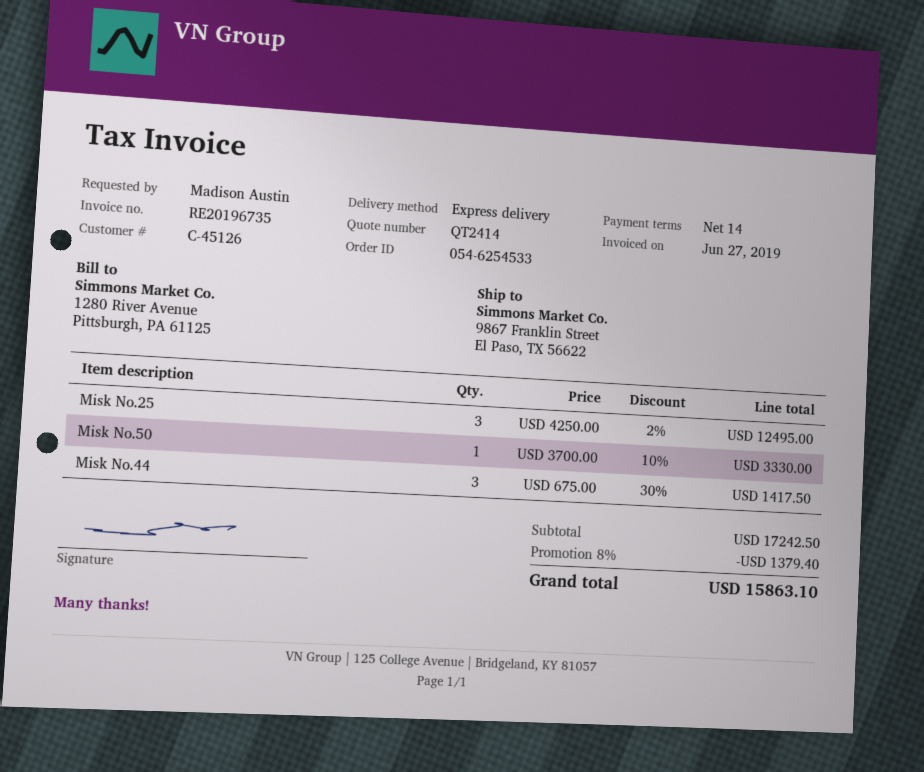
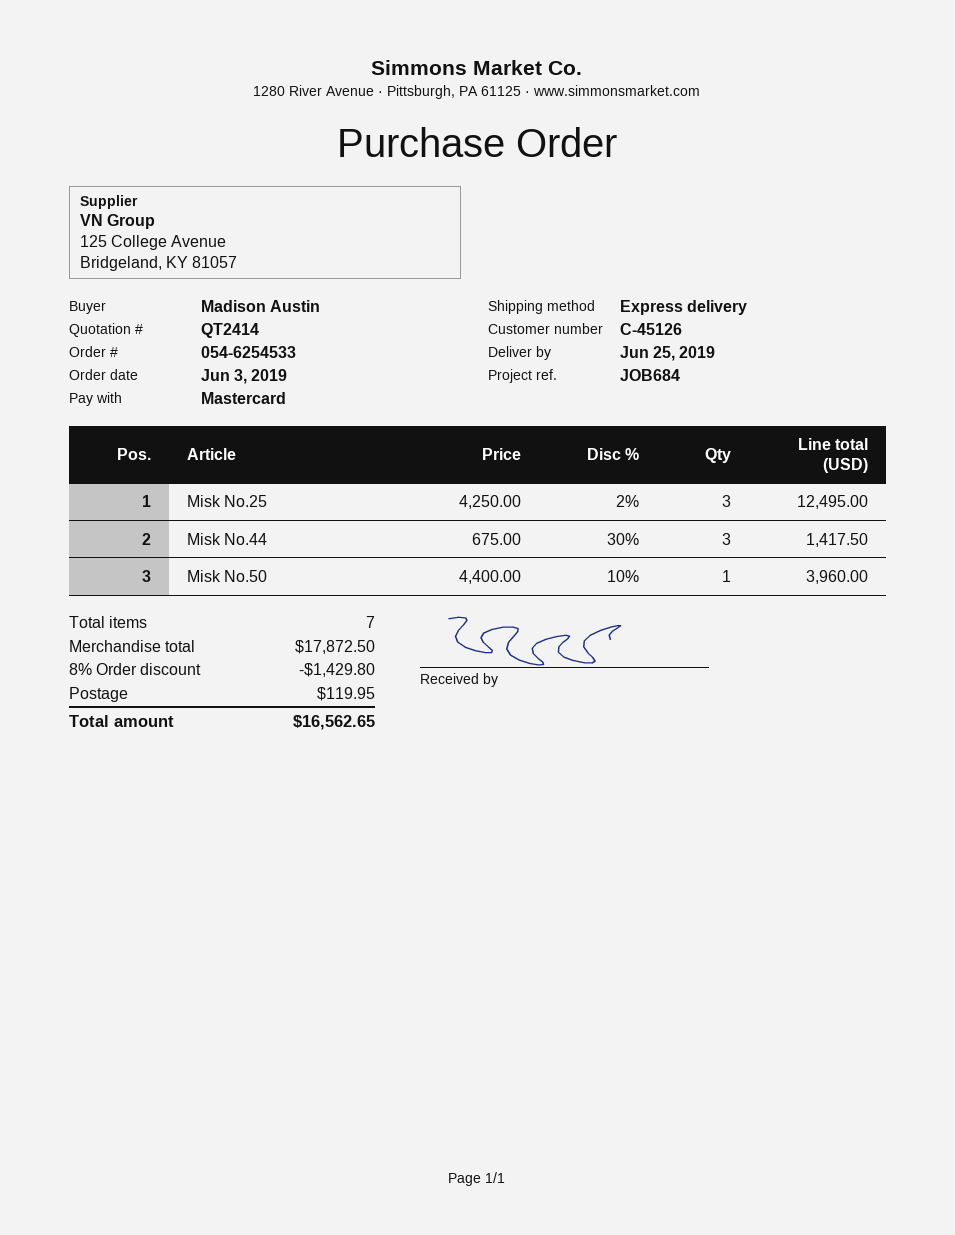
Misk No.50: 1 x 3700.00 - 10% = 3330.00 -> 1 x 4400.00 - 10% = 3960.00
subtotal: 17242.50 -> 17872.50
discount: 8% = 1379.40 -> 8% = 1429.80
shipping: none -> 119.95
total: 15863.10 -> 16562.65

